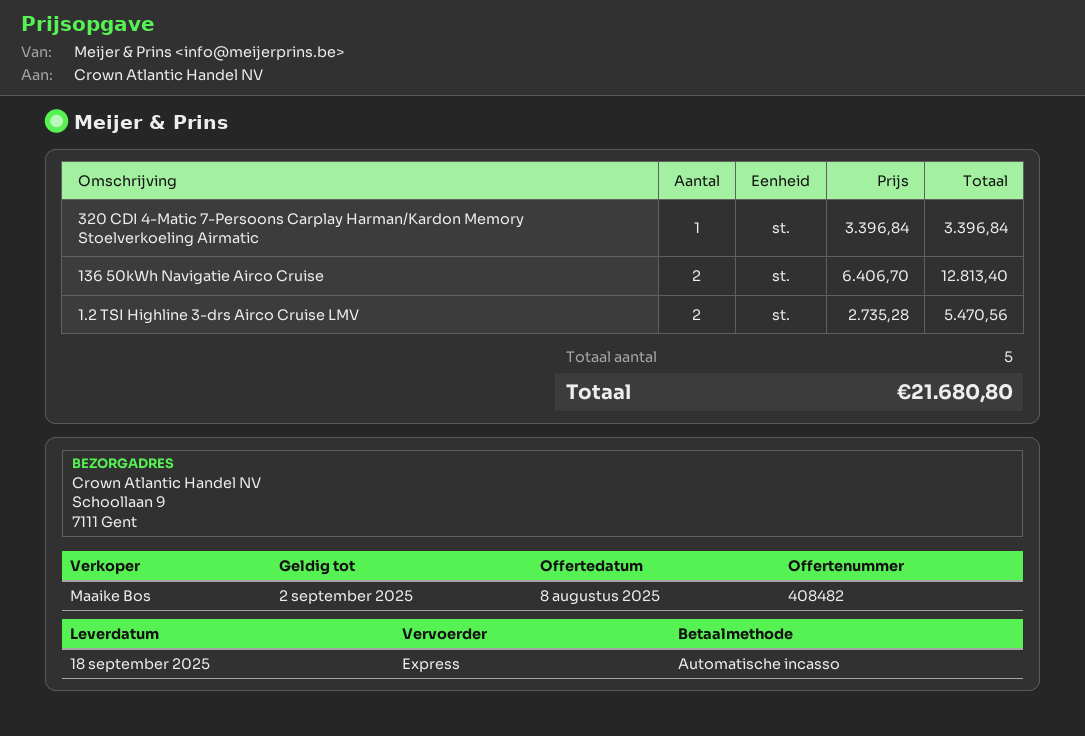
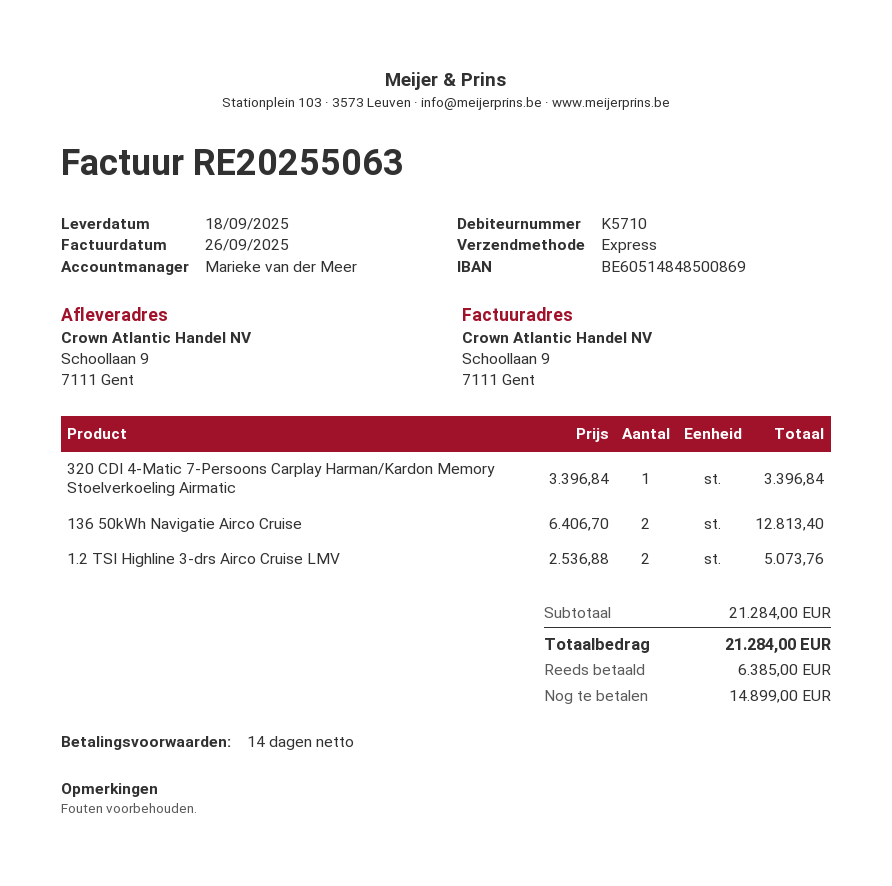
sales rep: Maaike Bos -> Marieke van der Meer
1.2 TSI Highline 3-drs Airco Cruise LMV: 2 x 2735.28 = 5470.56 -> 2 x 2536.88 = 5073.76
total: 21680.80 -> 21284.00

